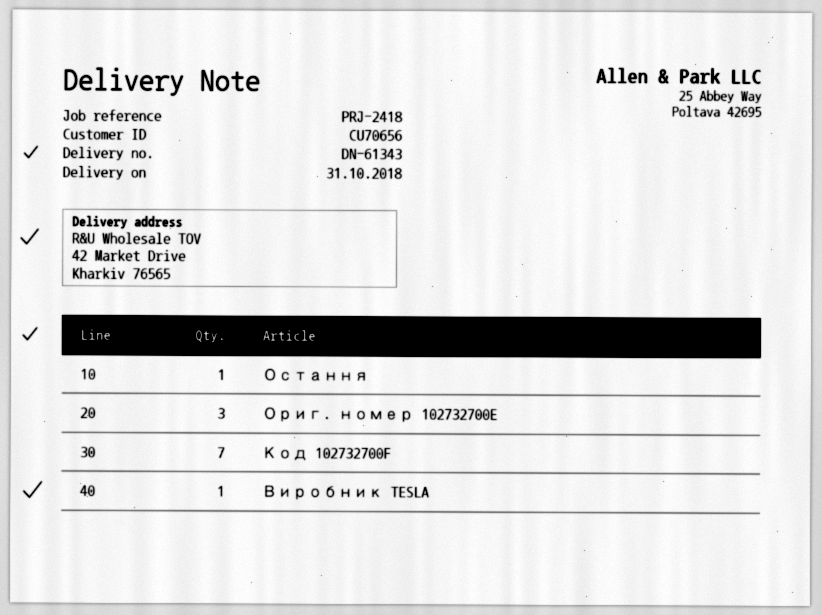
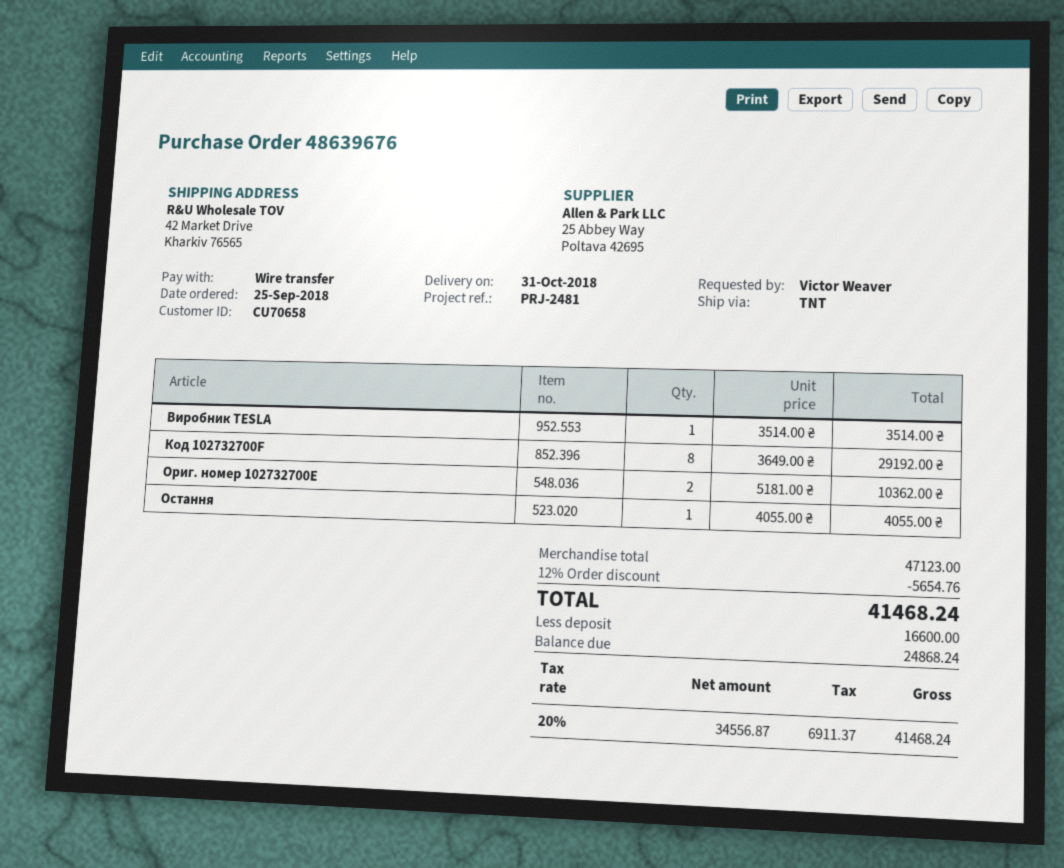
customer number: CU70656 -> CU70658
reference: PRJ-2418 -> PRJ-2481
Ориг. номер 102732700E: 3 -> 2
Код 102732700F: 7 -> 8

